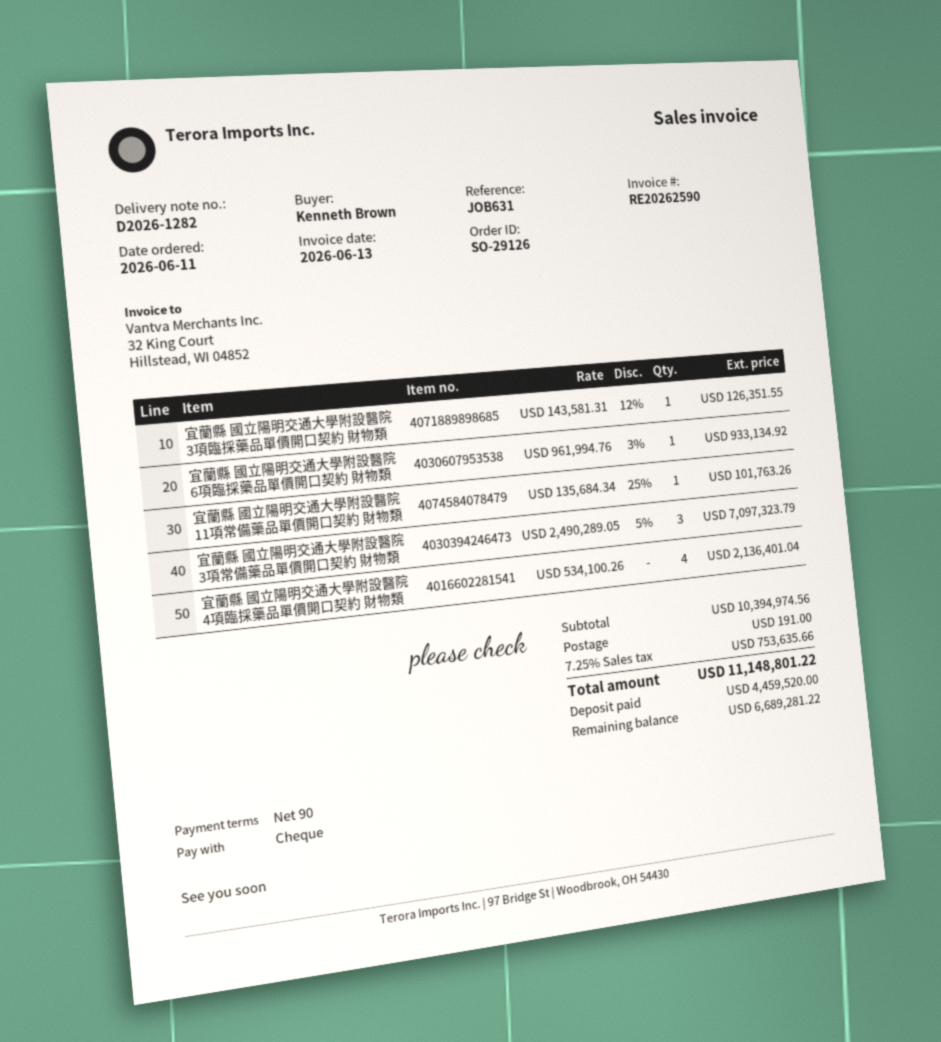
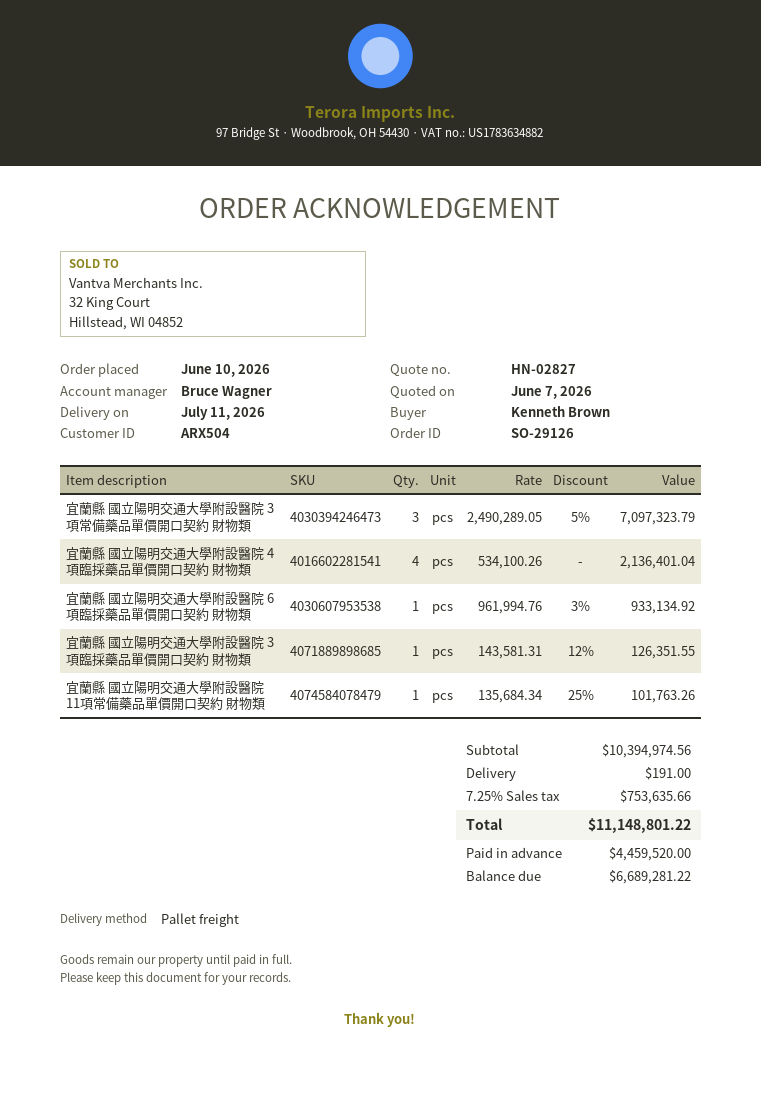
order date: 2026-06-11 -> 2026-06-10

